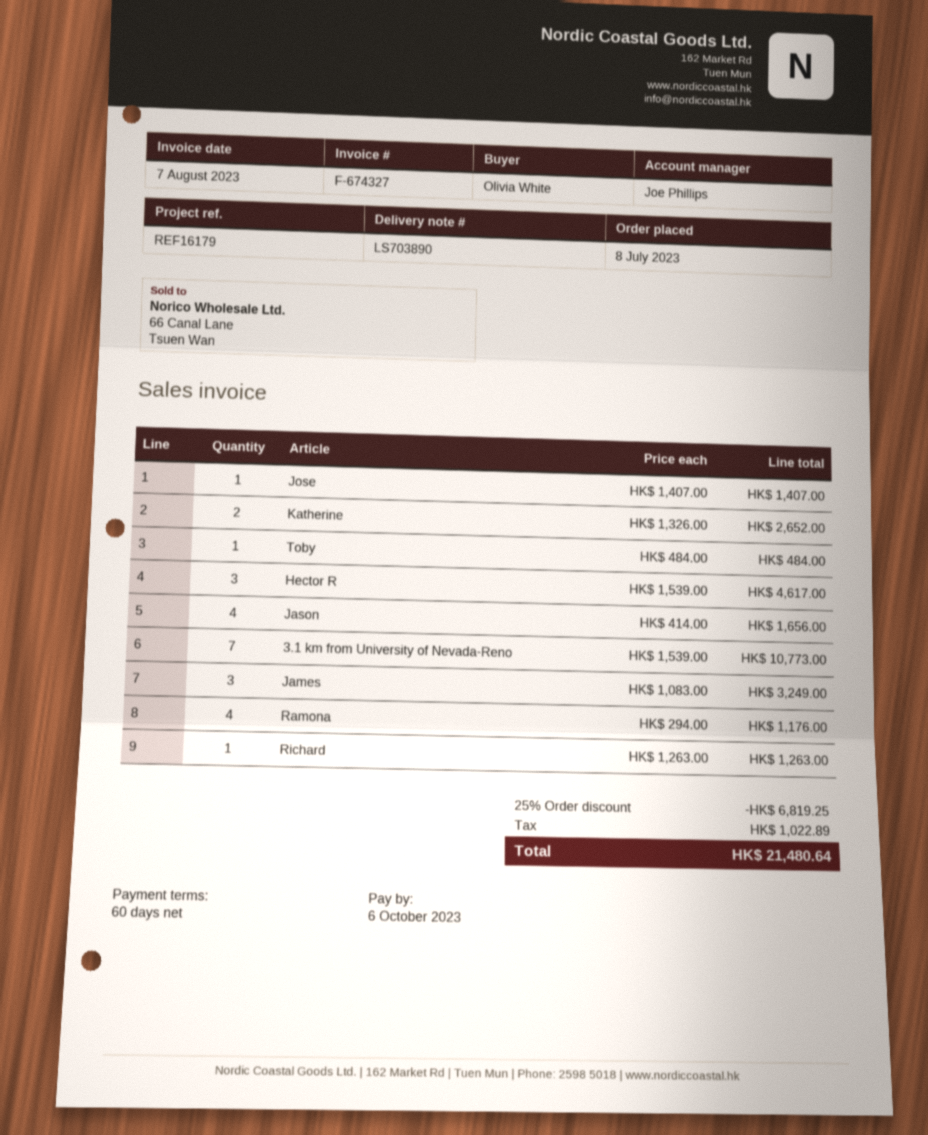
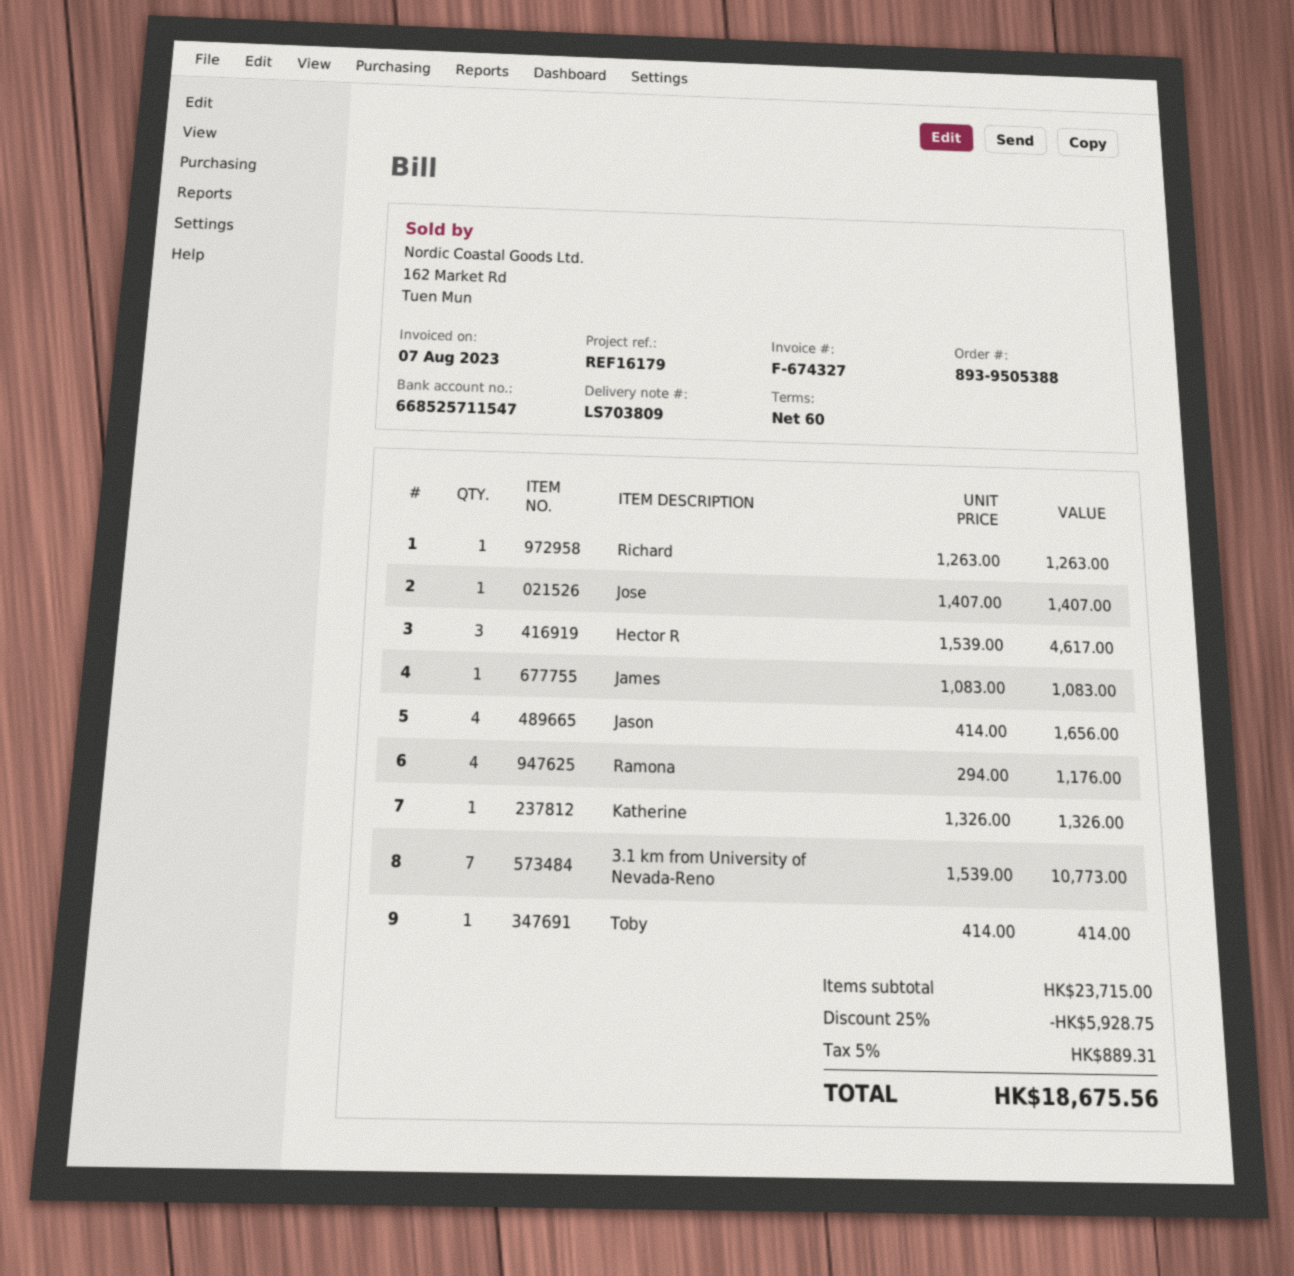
delivery note number: LS703890 -> LS703809
Katherine: 2 x 1326.00 = 2652.00 -> 1 x 1326.00 = 1326.00
Toby: 1 x 484.00 = 484.00 -> 1 x 414.00 = 414.00
James: 3 x 1083.00 = 3249.00 -> 1 x 1083.00 = 1083.00
discount: 25% = 6819.25 -> 25% = 5928.75
tax: 1022.89 -> 889.31
total: 21480.64 -> 18675.56

